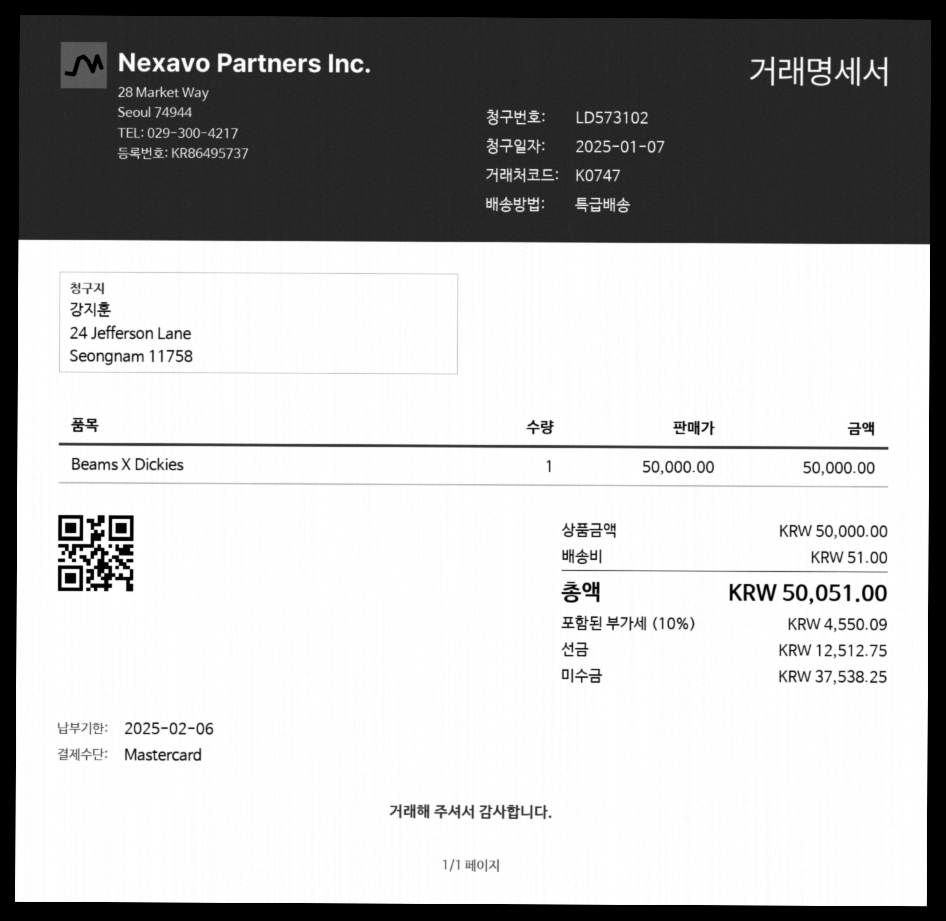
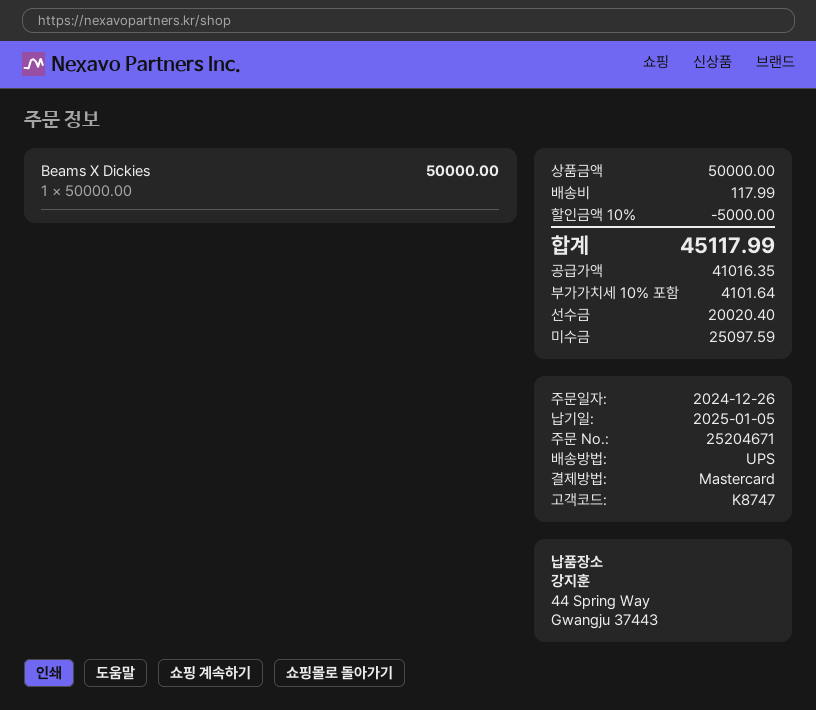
customer number: K0747 -> K8747
shipping method: express -> UPS
discount: none -> 10% = 5000.00
shipping: 51.00 -> 117.99
tax: 10% = 4550.09 -> 10% = 4101.64
total: 50051.00 -> 45117.99
deposit: 12512.75 -> 20020.40
balance: 37538.25 -> 25097.59

